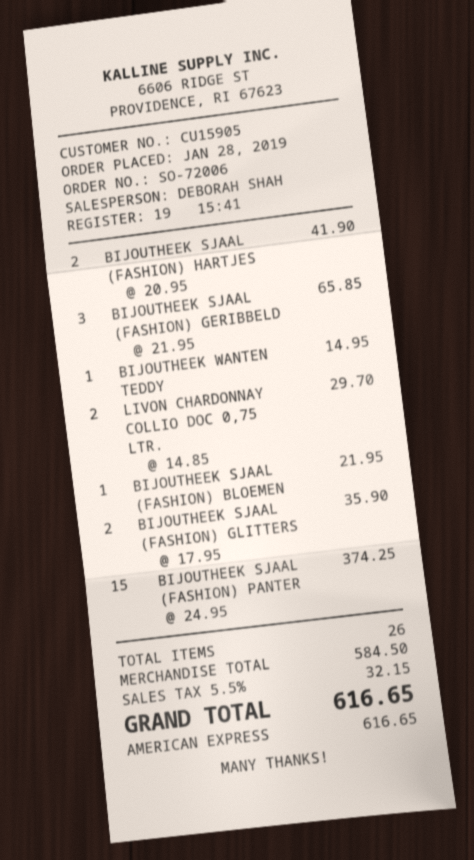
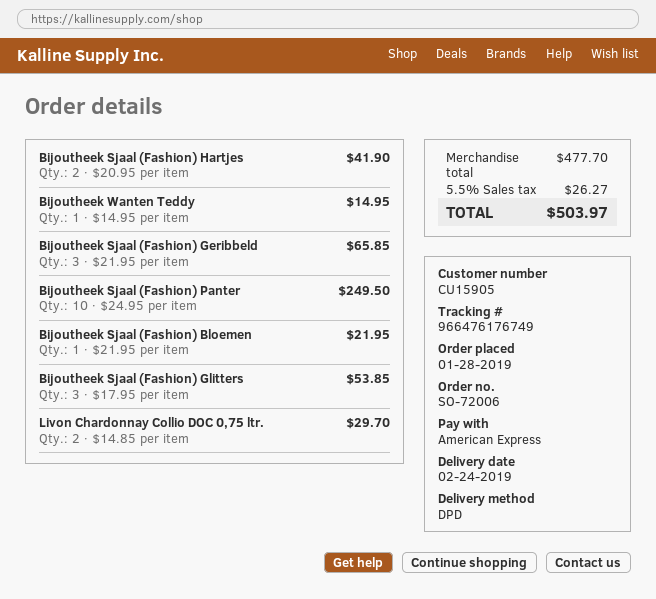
BIJOUTHEEK SJAAL (FASHION) GLITTERS: 2 x 17.95 = 35.90 -> 3 x 17.95 = 53.85
BIJOUTHEEK SJAAL (FASHION) PANTER: 15 x 24.95 = 374.25 -> 10 x 24.95 = 249.50
subtotal: 584.50 -> 477.70
tax: 5.5% = 32.15 -> 5.5% = 26.27
total: 616.65 -> 503.97

